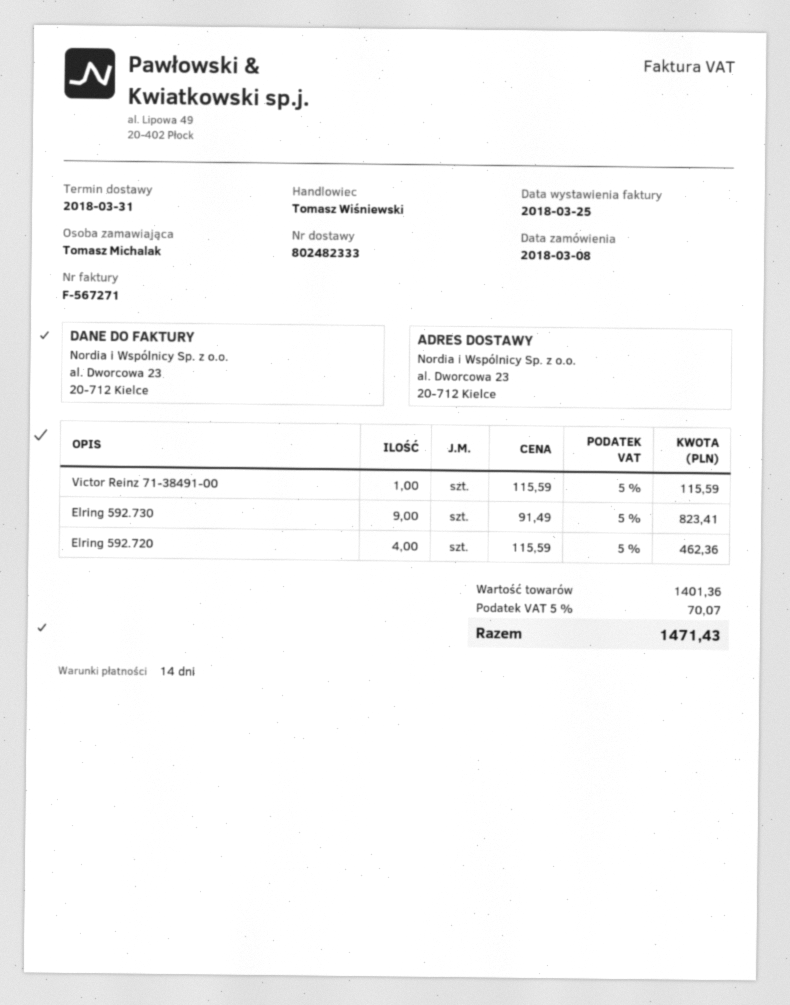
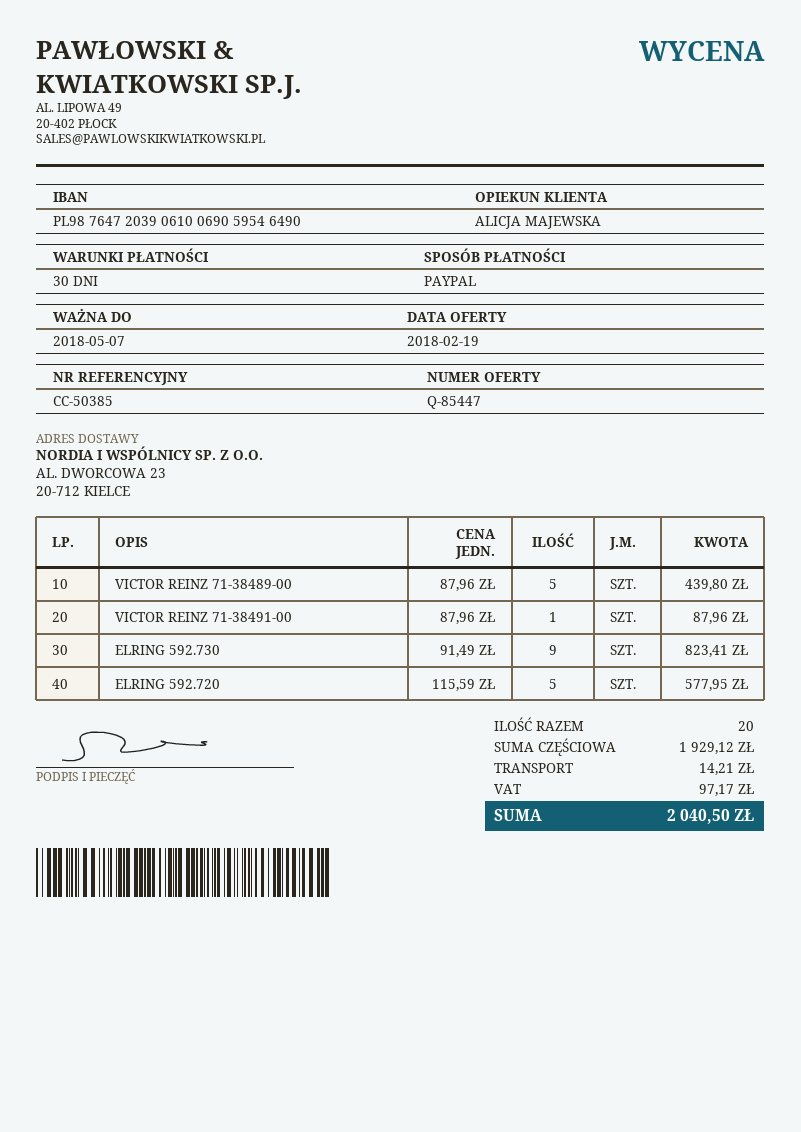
payment terms: 14 days -> 30 days
sales rep: Tomasz Wiśniewski -> ALICJA MAJEWSKA
Victor Reinz 71-38491-00: 1 x 115.59 = 115.59 -> 1 x 87.96 = 87.96
Elring 592.720: 4 x 115.59 = 462.36 -> 5 x 115.59 = 577.95
VICTOR REINZ 71-38489-00: none -> 5 x 87.96 = 439.80
subtotal: 1401.36 -> 1929.12
shipping: none -> 14.21
tax: 70.07 -> 97.17
total: 1471.43 -> 2040.50

